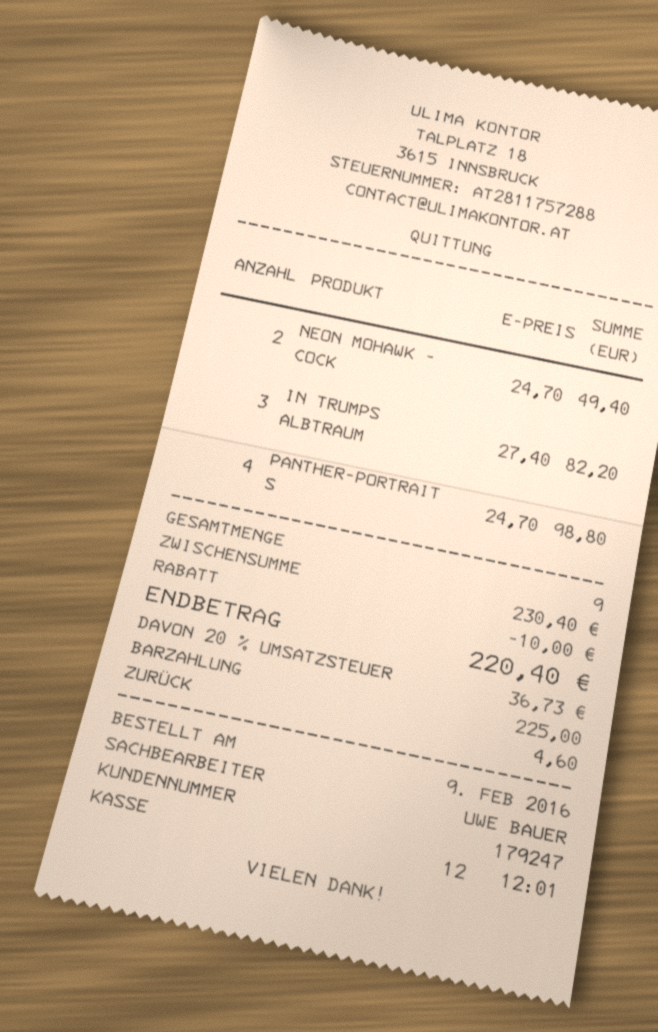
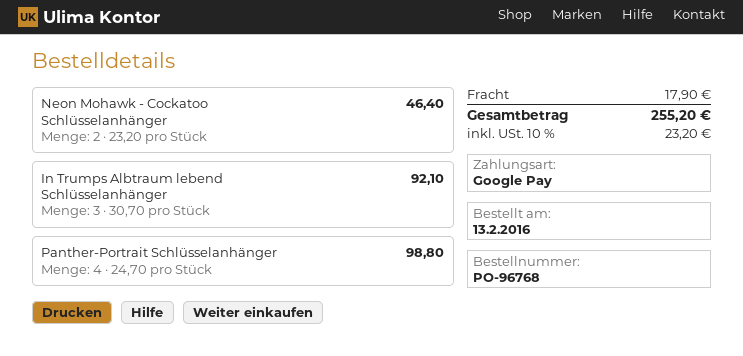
order date: 2016-02-09 -> 2016-02-13
payment method: cash -> Google Pay
NEON MOHAWK - COCK: 2 x 24.70 = 49.40 -> 2 x 23.20 = 46.40
IN TRUMPS ALBTRAUM: 3 x 27.40 = 82.20 -> 3 x 30.70 = 92.10
discount: 10.00 -> none
shipping: none -> 17.90
tax: 20% = 36.73 -> 10% = 23.20
total: 220.40 -> 255.20

